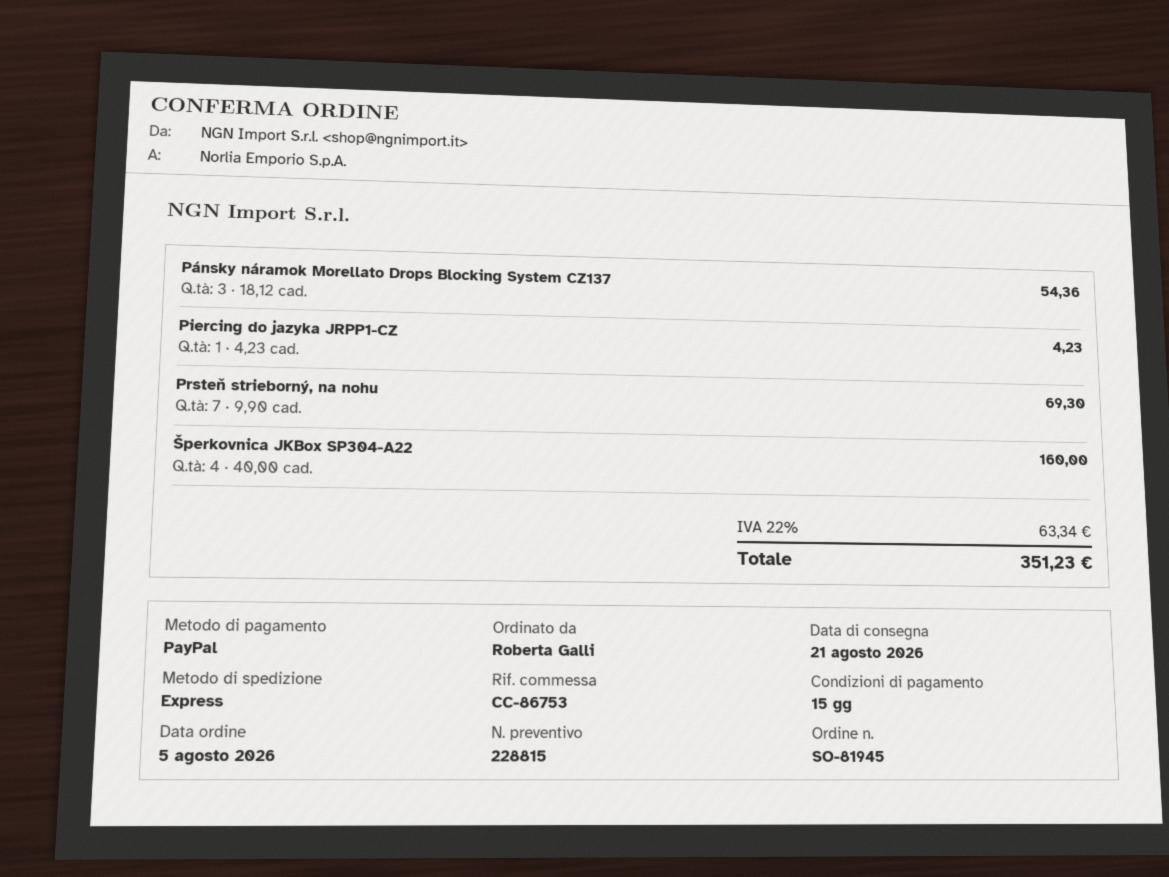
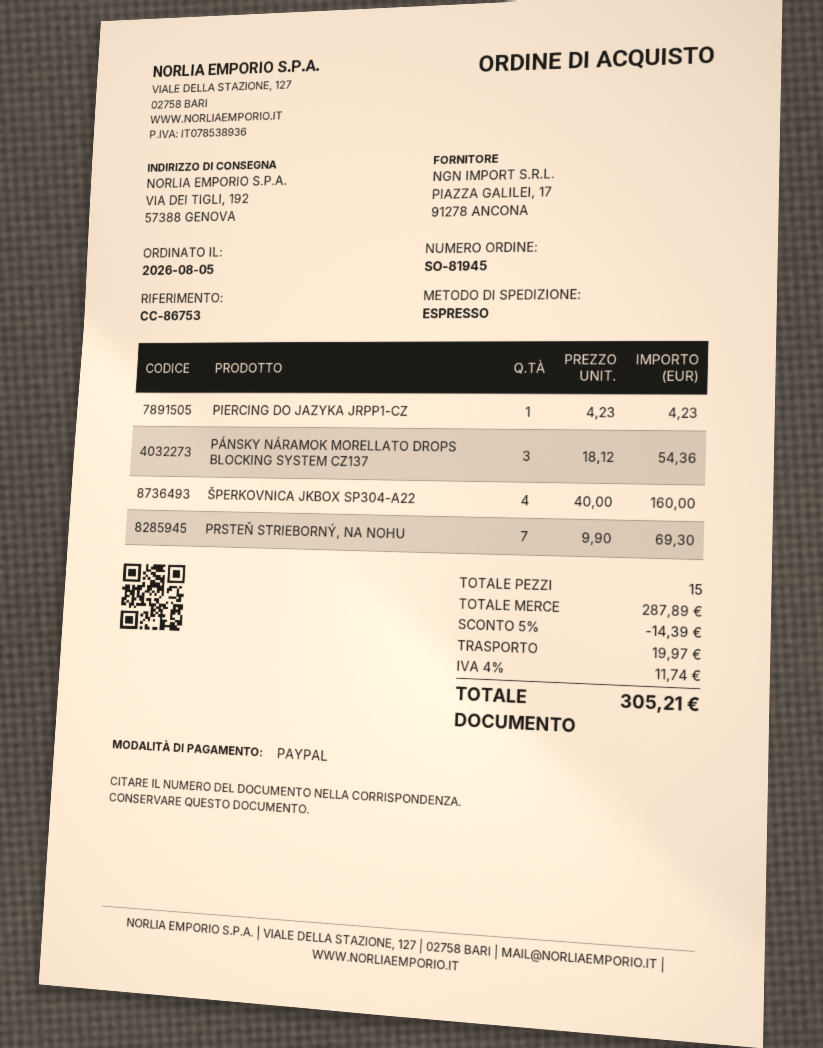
discount: none -> 5% = 14.39
shipping: none -> 19.97
tax: 22% = 63.34 -> 4% = 11.74
total: 351.23 -> 305.21

